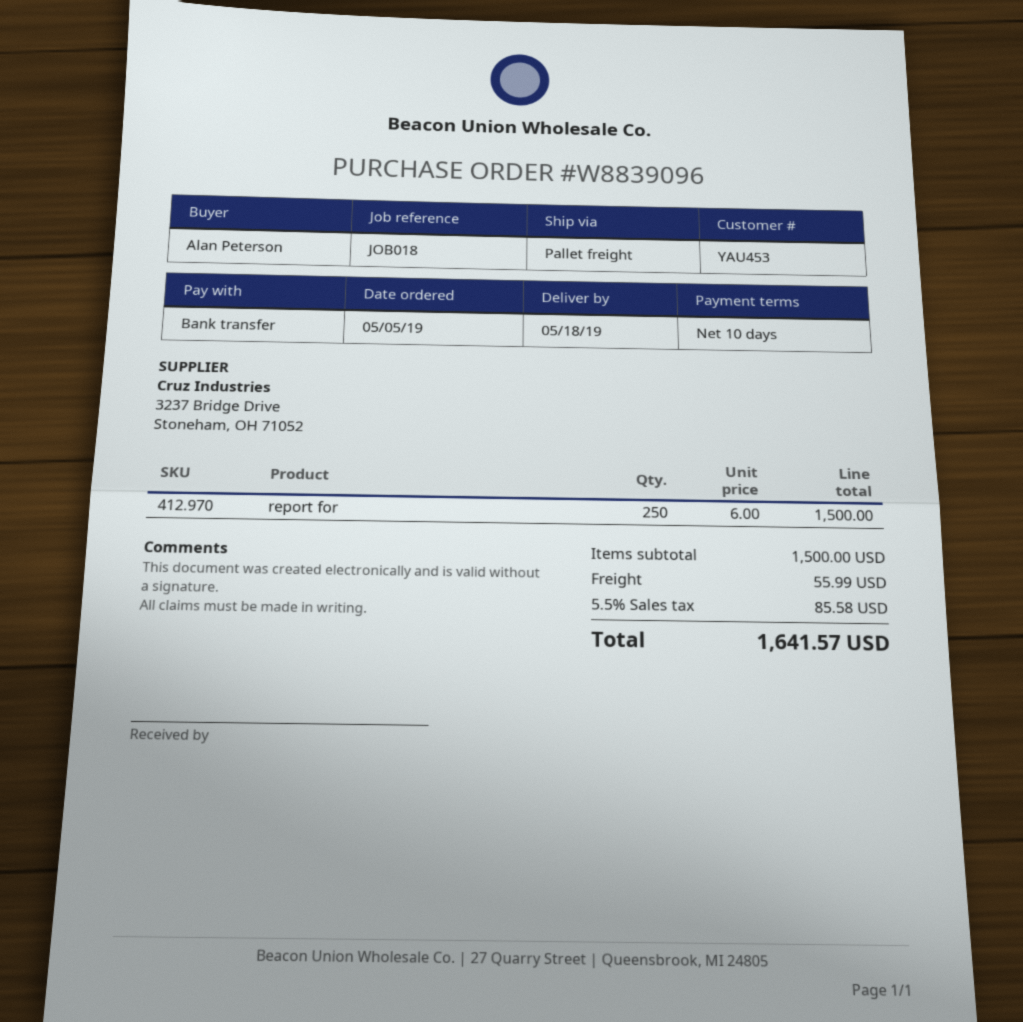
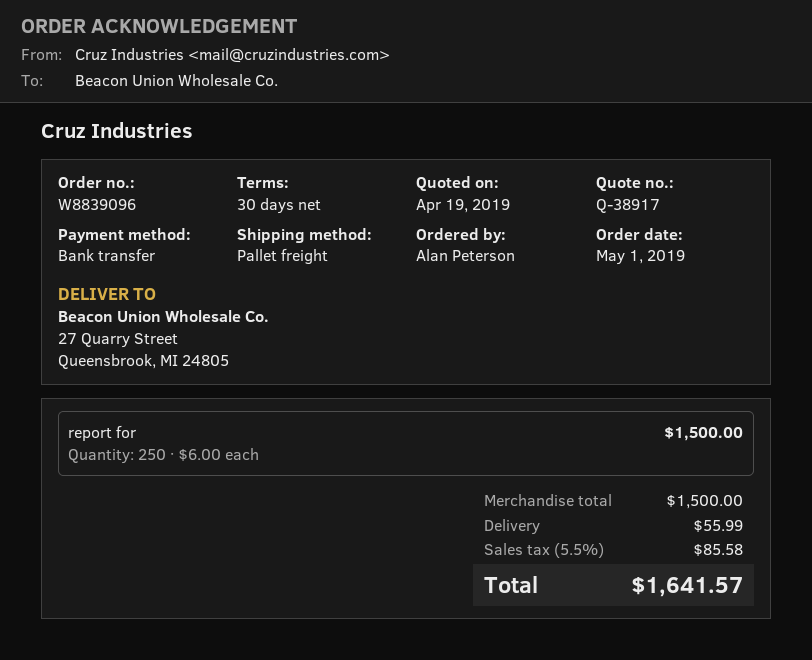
order date: 2019-05-05 -> 2019-05-01
payment terms: 10 days -> 30 days

